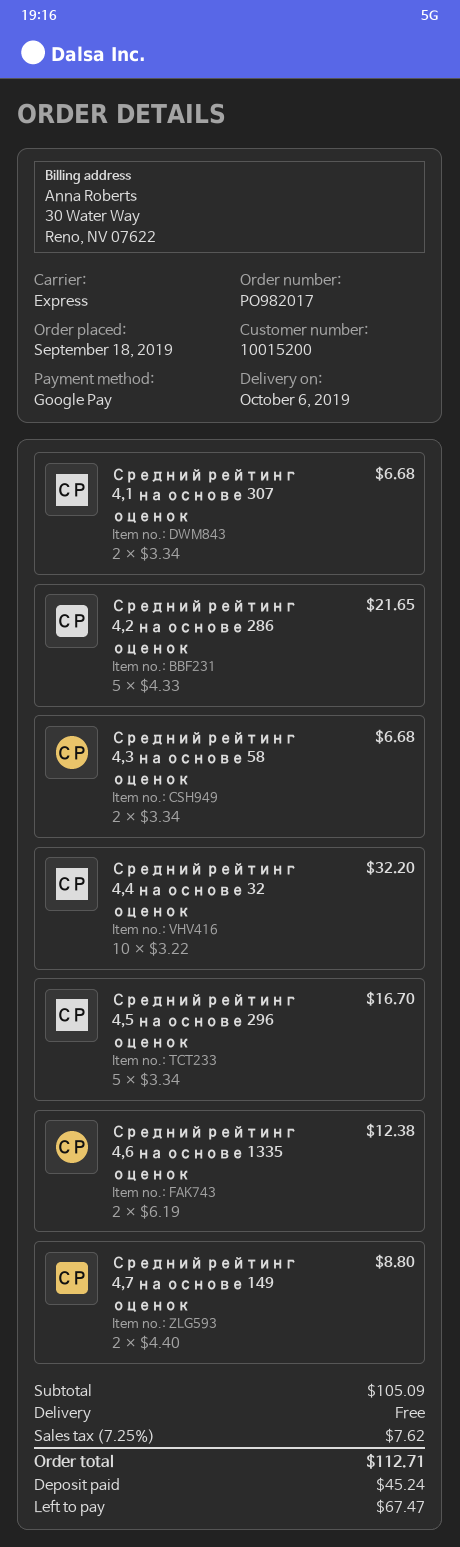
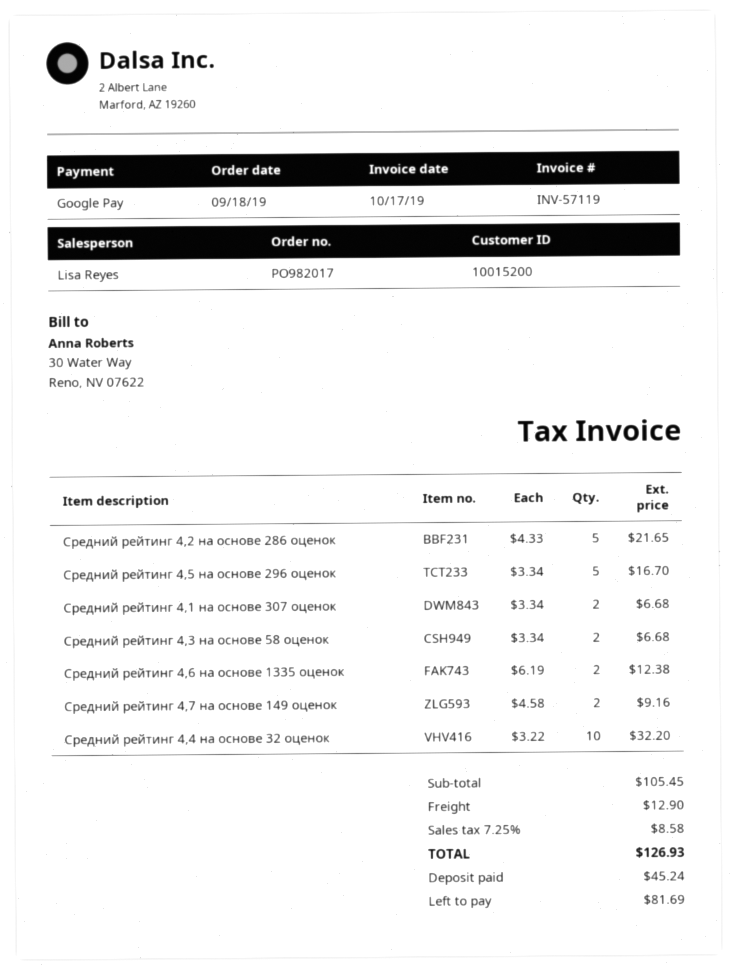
Средний рейтинг 4,7 на основе 149 оценок: 2 x 4.40 = 8.80 -> 2 x 4.58 = 9.16
subtotal: 105.09 -> 105.45
shipping: 0.00 -> 12.90
tax: 7.25% = 7.62 -> 7.25% = 8.58
total: 112.71 -> 126.93
balance: 67.47 -> 81.69

